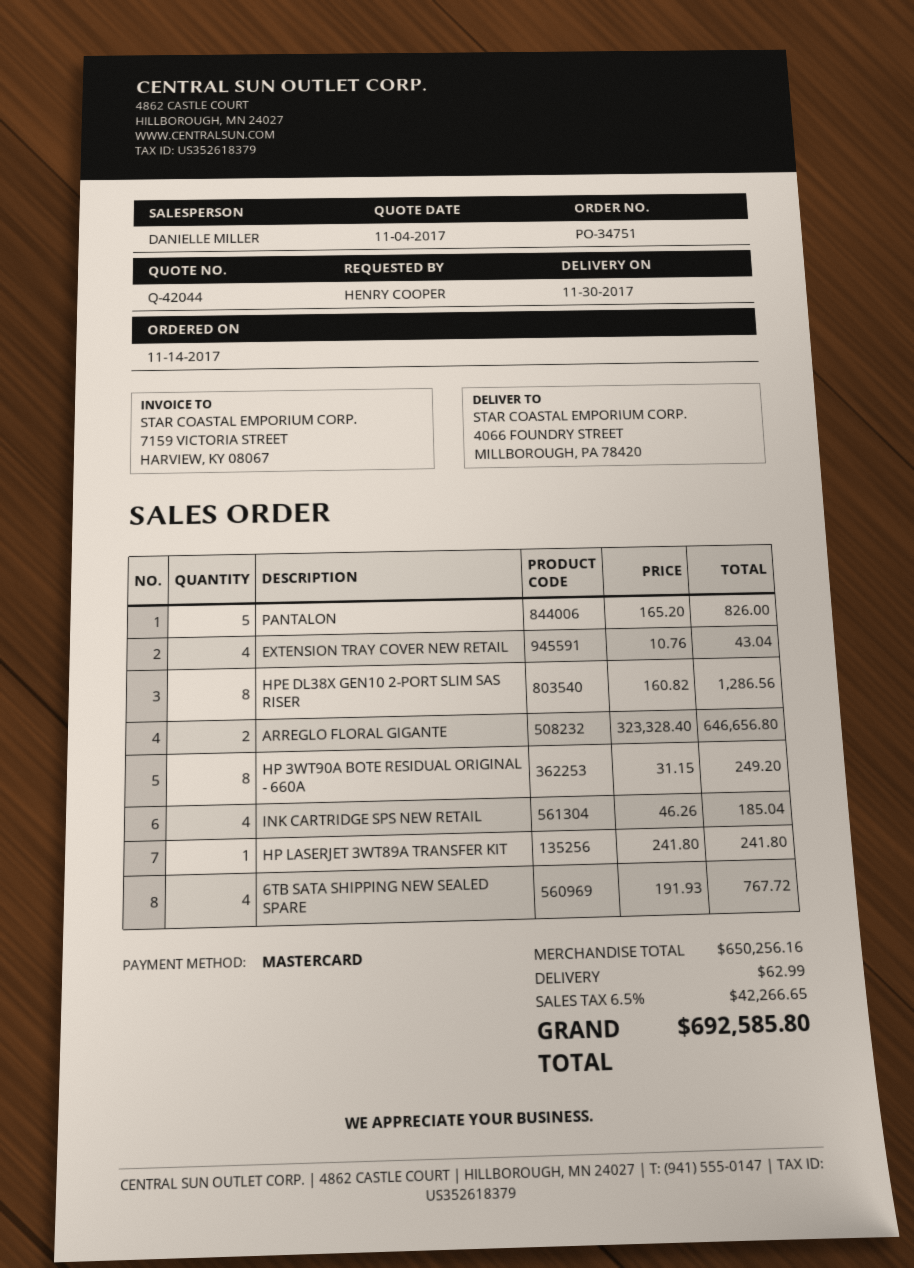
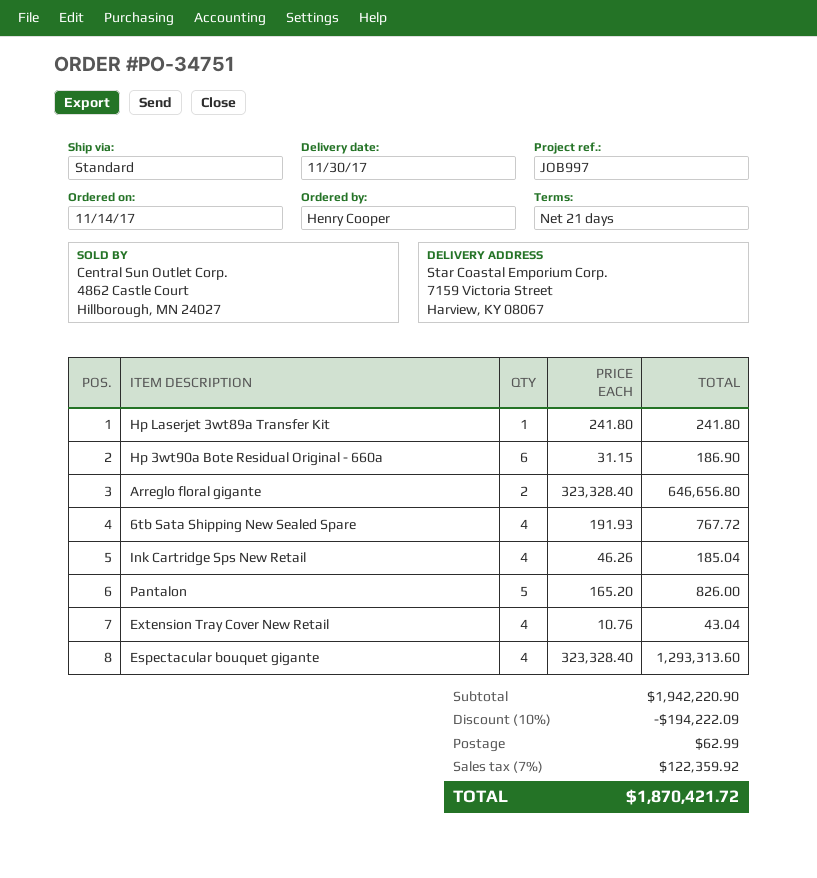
ship to: 4066 FOUNDRY STREET, MILLBOROUGH, PA 78420 -> 7159 Victoria Street, Harview, KY 08067
HPE DL38X GEN10 2-PORT SLIM SAS RISER: 8 x 160.82 = 1286.56 -> none
HP 3WT90A BOTE RESIDUAL ORIGINAL - 660A: 8 x 31.15 = 249.20 -> 6 x 31.15 = 186.90
Espectacular bouquet gigante: none -> 4 x 323328.40 = 1293313.60
subtotal: 650256.16 -> 1942220.90
discount: none -> 10% = 194222.09
tax: 6.5% = 42266.65 -> 7% = 122359.92
total: 692585.80 -> 1870421.72

